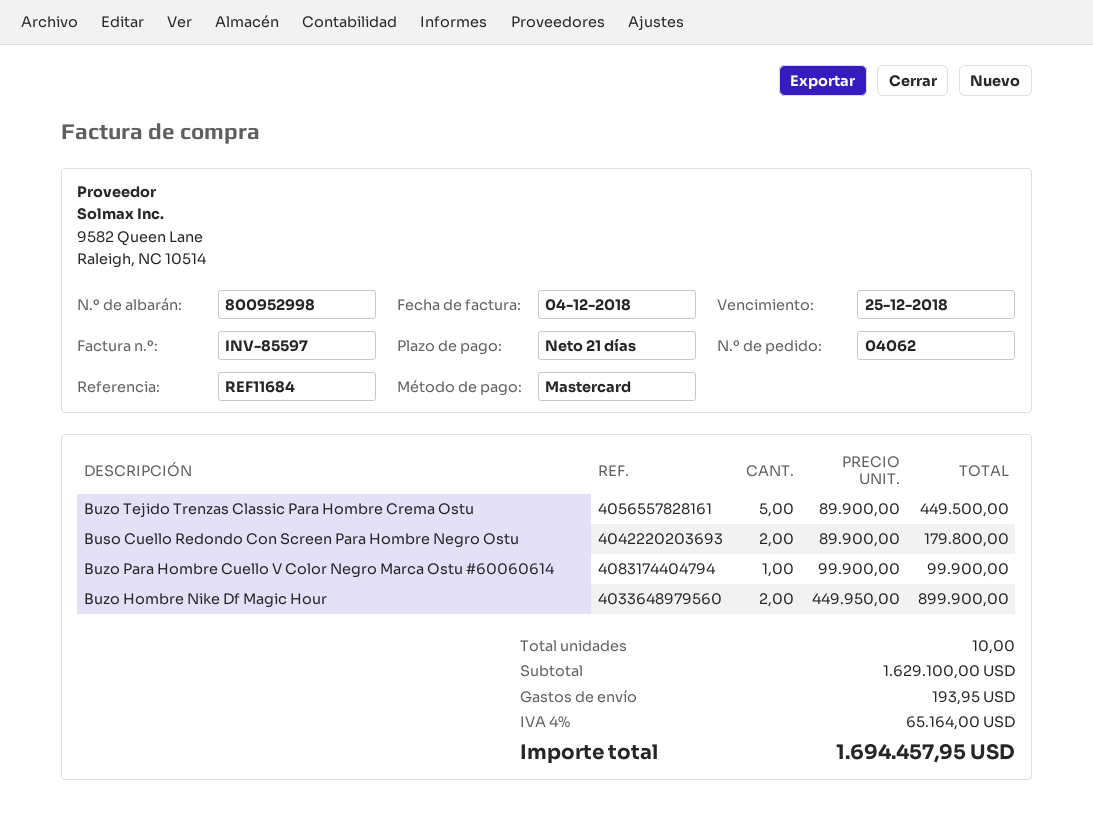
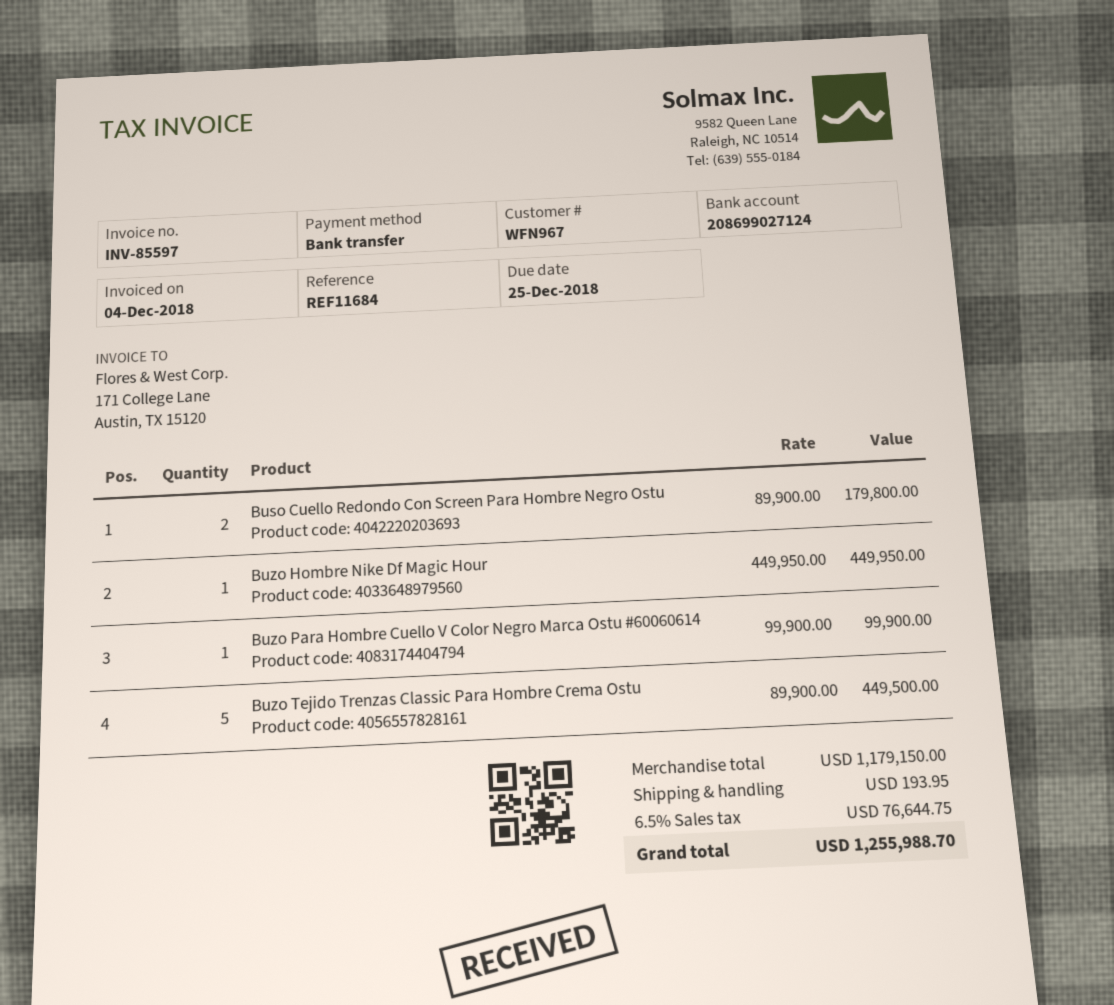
payment method: Mastercard -> bank transfer
Buzo Hombre Nike Df Magic Hour: 2 x 449950.00 = 899900.00 -> 1 x 449950.00 = 449950.00
subtotal: 1629100.00 -> 1179150.00
tax: 4% = 65164.00 -> 6.5% = 76644.75
total: 1694457.95 -> 1255988.70

